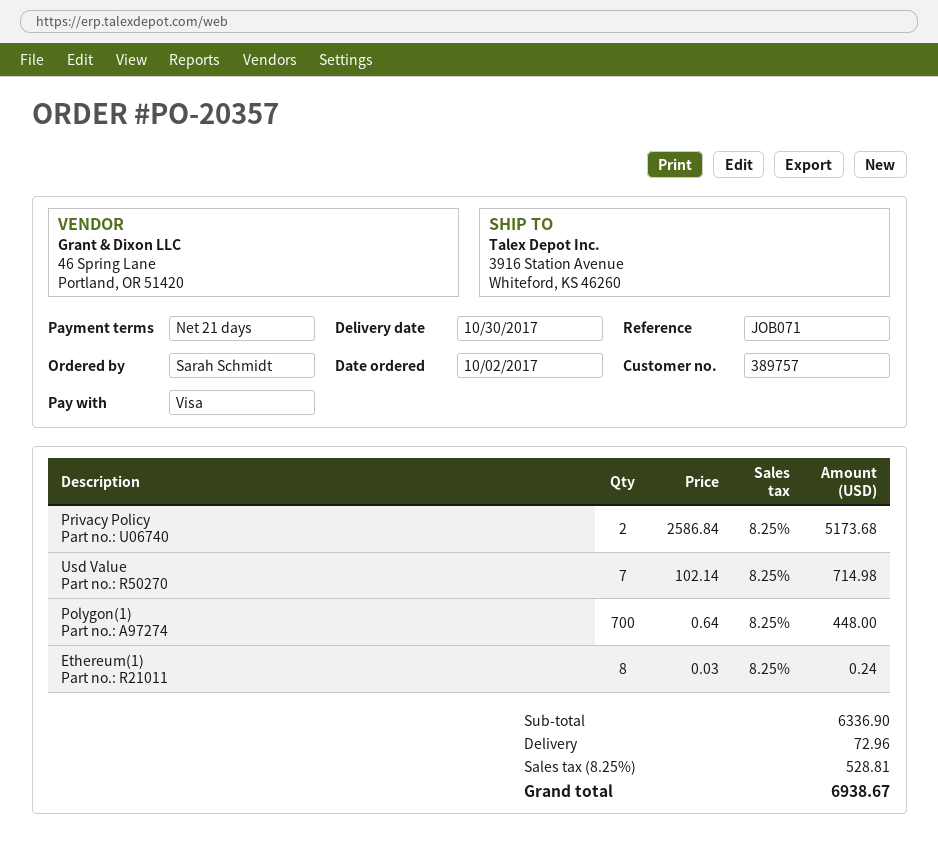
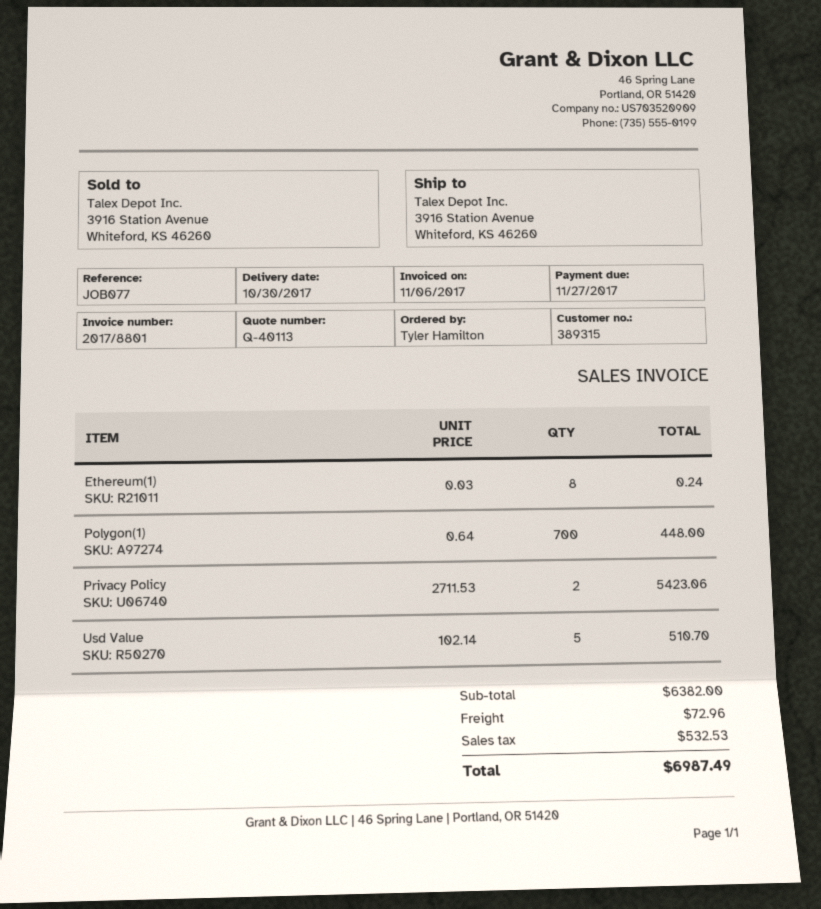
customer number: 389757 -> 389315
reference: JOB071 -> JOB077
ordered by: Sarah Schmidt -> Tyler Hamilton
Privacy Policy: 2 x 2586.84 = 5173.68 -> 2 x 2711.53 = 5423.06
Usd Value: 7 x 102.14 = 714.98 -> 5 x 102.14 = 510.70
subtotal: 6336.90 -> 6382.00
tax: 528.81 -> 532.53
total: 6938.67 -> 6987.49

